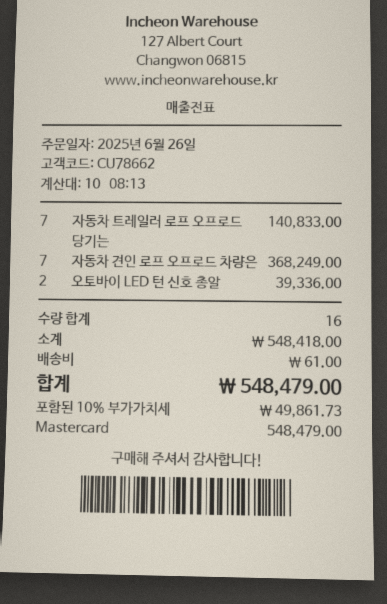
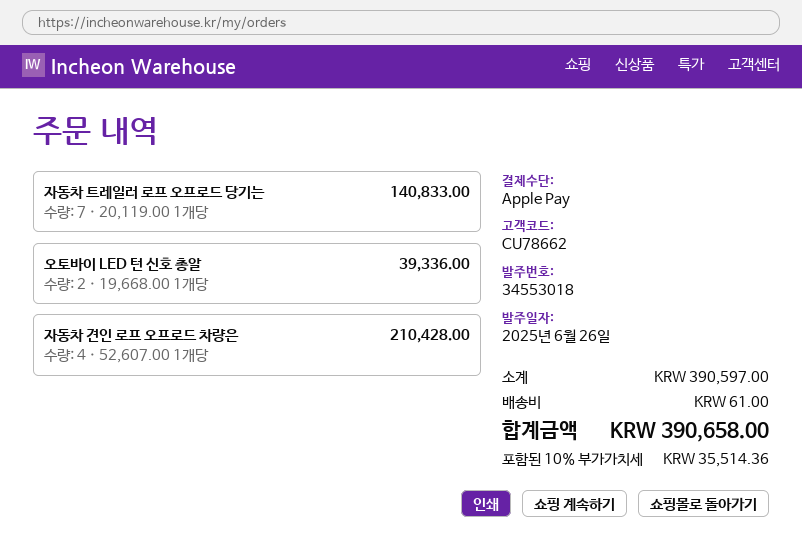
payment method: Mastercard -> Apple Pay
자동차 견인 로프 오프로드 차량은: 7 for 368249.00 -> 4 for 210428.00
subtotal: 548418.00 -> 390597.00
tax: 10% = 49861.73 -> 10% = 35514.36
total: 548479.00 -> 390658.00

